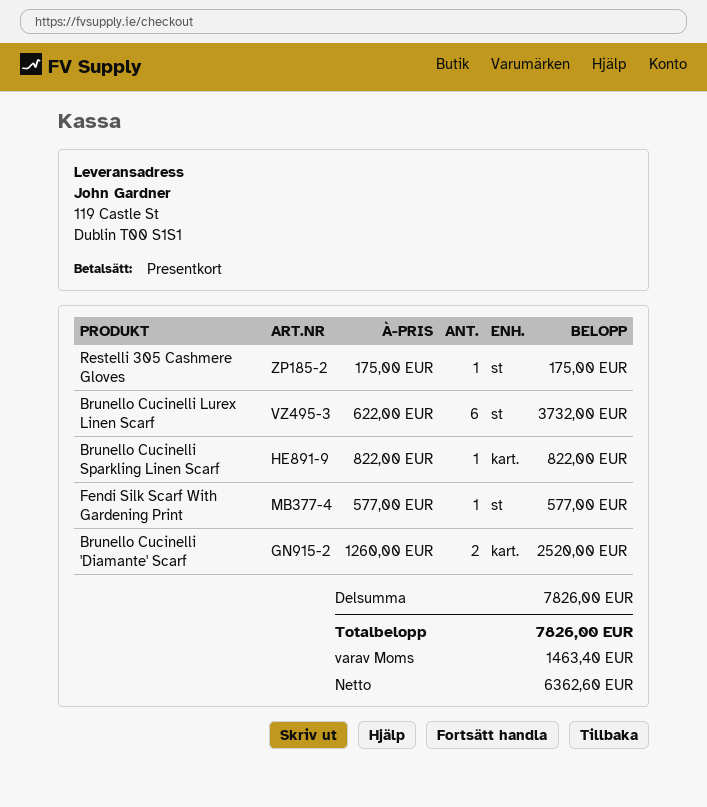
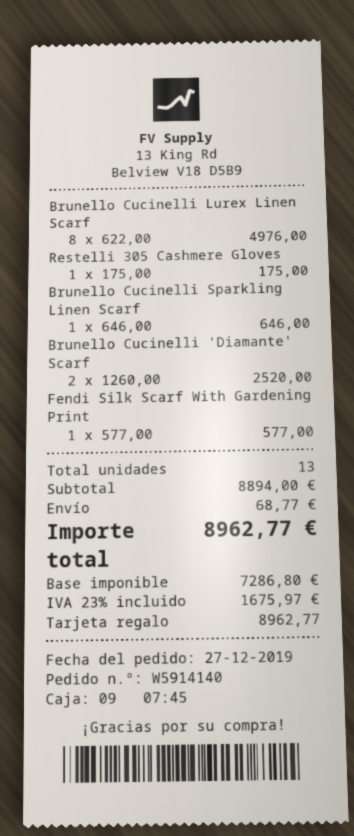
Brunello Cucinelli Lurex Linen Scarf: 6 x 622.00 = 3732.00 -> 8 x 622.00 = 4976.00
Brunello Cucinelli Sparkling Linen Scarf: 1 x 822.00 = 822.00 -> 1 x 646.00 = 646.00
subtotal: 7826.00 -> 8894.00
shipping: none -> 68.77
net: 6362.60 -> 7286.80
tax: 1463.40 -> 1675.97
total: 7826.00 -> 8962.77

